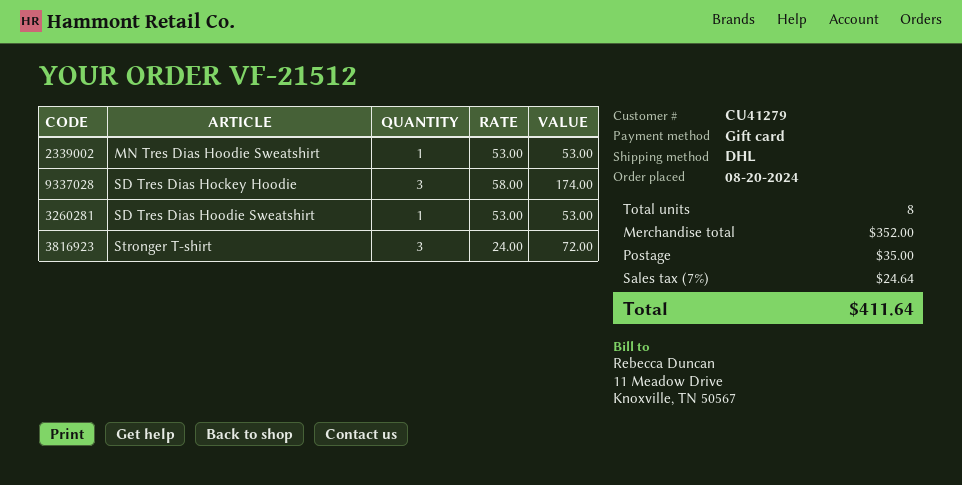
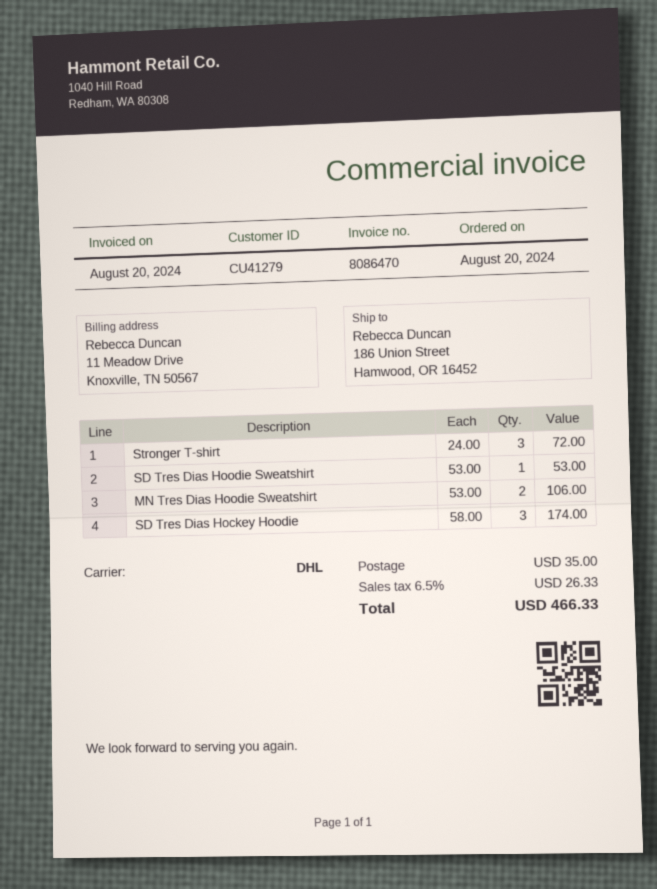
MN Tres Dias Hoodie Sweatshirt: 1 x 53.00 = 53.00 -> 2 x 53.00 = 106.00
tax: 7% = 24.64 -> 6.5% = 26.33
total: 411.64 -> 466.33

